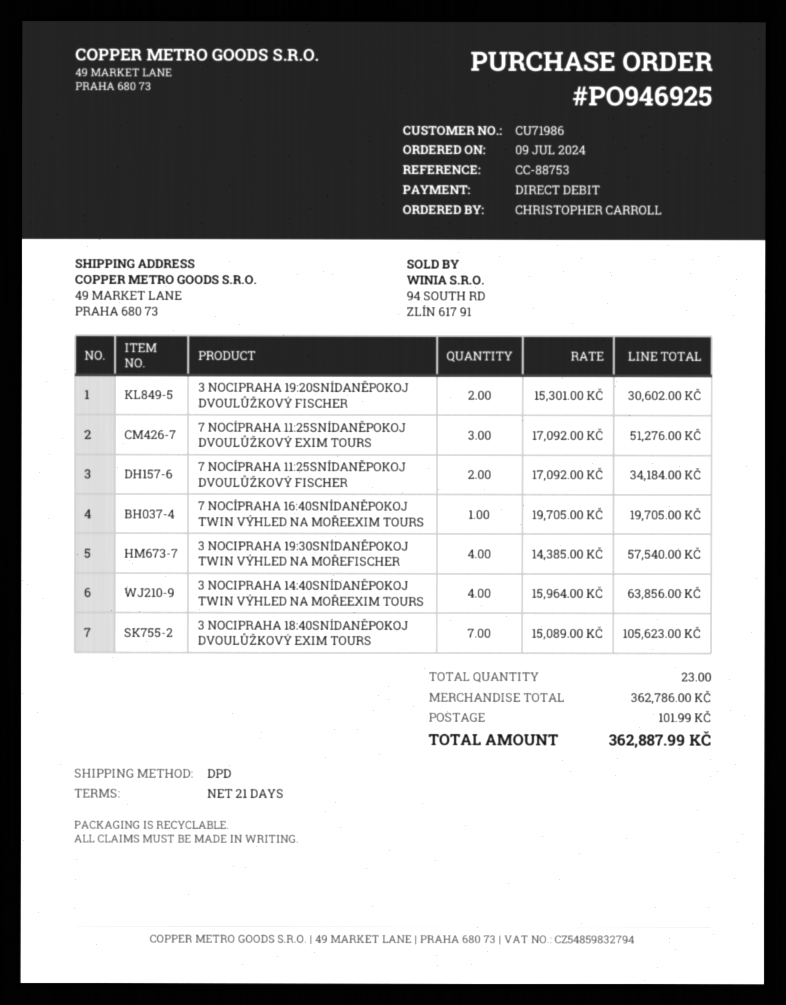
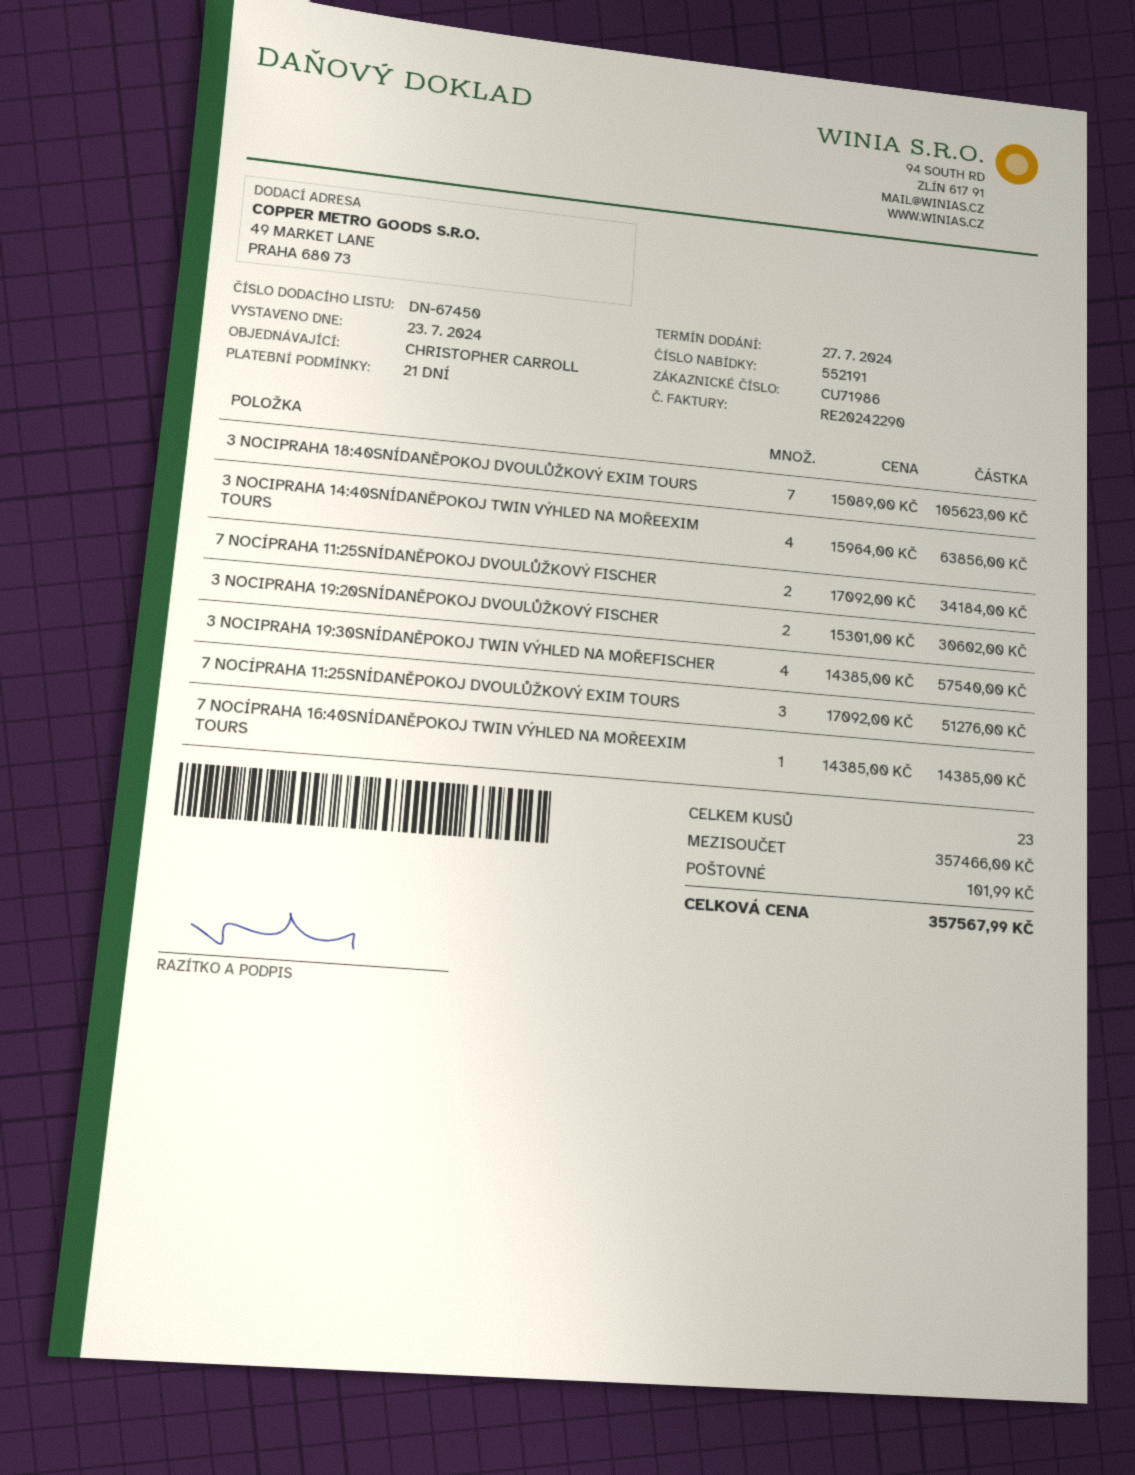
7 NOCÍPRAHA 16:40SNÍDANĚPOKOJ TWIN VÝHLED NA MOŘEEXIM TOURS: 1 x 19705.00 = 19705.00 -> 1 x 14385.00 = 14385.00
subtotal: 362786.00 -> 357466.00
total: 362887.99 -> 357567.99

